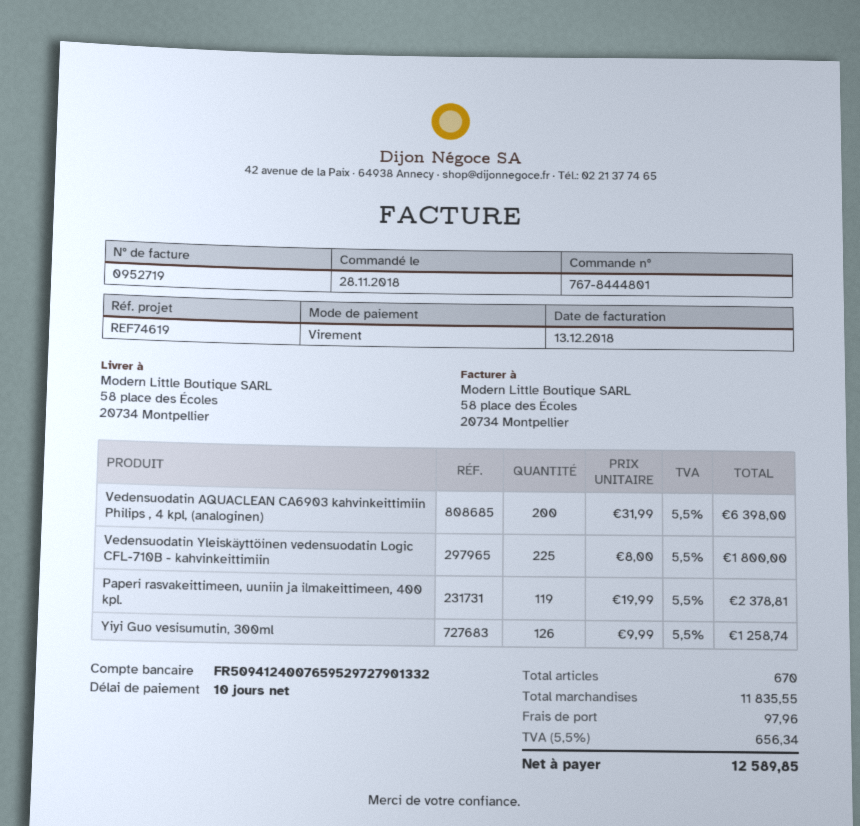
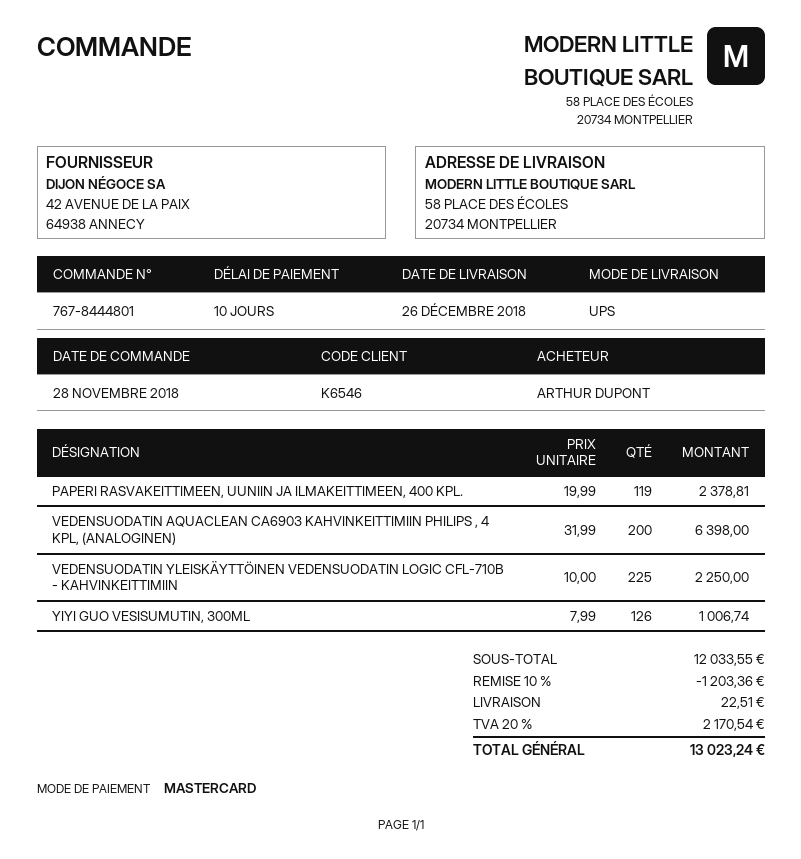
payment method: bank transfer -> Mastercard
Vedensuodatin Yleiskäyttöinen vedensuodatin Logic CFL-710B - kahvinkeittimiin: 225 x 8.00 = 1800.00 -> 225 x 10.00 = 2250.00
Yiyi Guo vesisumutin, 300ml: 126 x 9.99 = 1258.74 -> 126 x 7.99 = 1006.74
subtotal: 11835.55 -> 12033.55
discount: none -> 10% = 1203.36
shipping: 97.96 -> 22.51
tax: 5.5% = 656.34 -> 20% = 2170.54
total: 12589.85 -> 13023.24

